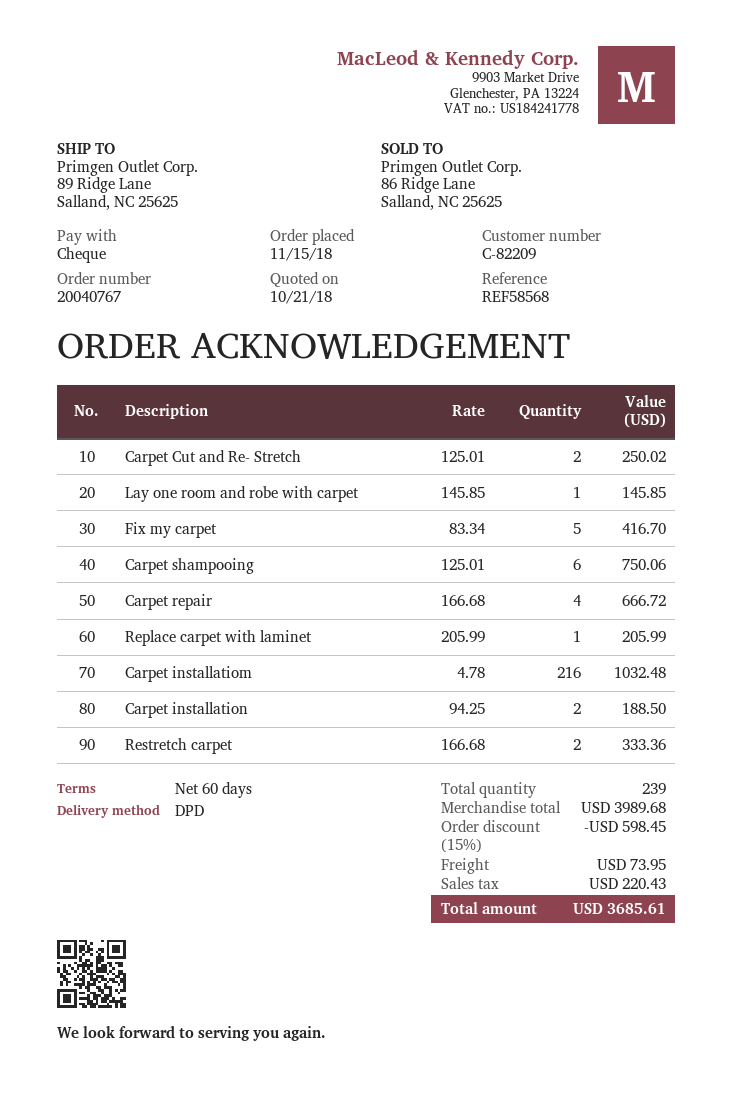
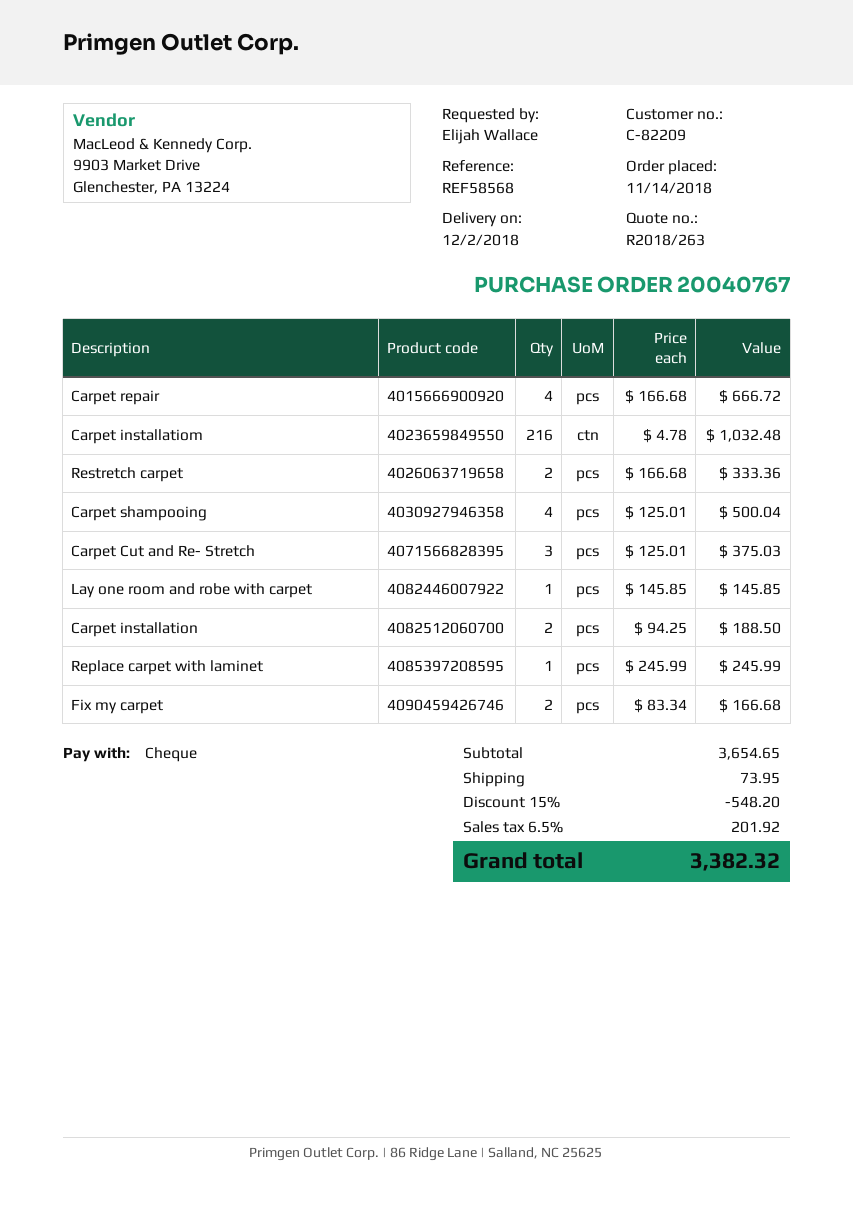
order date: 2018-11-15 -> 2018-11-14
Carpet Cut and Re- Stretch: 2 x 125.01 = 250.02 -> 3 x 125.01 = 375.03
Fix my carpet: 5 x 83.34 = 416.70 -> 2 x 83.34 = 166.68
Carpet shampooing: 6 x 125.01 = 750.06 -> 4 x 125.01 = 500.04
Replace carpet with laminet: 1 x 205.99 = 205.99 -> 1 x 245.99 = 245.99
subtotal: 3989.68 -> 3654.65
discount: 15% = 598.45 -> 15% = 548.20
tax: 220.43 -> 201.92
total: 3685.61 -> 3382.32

